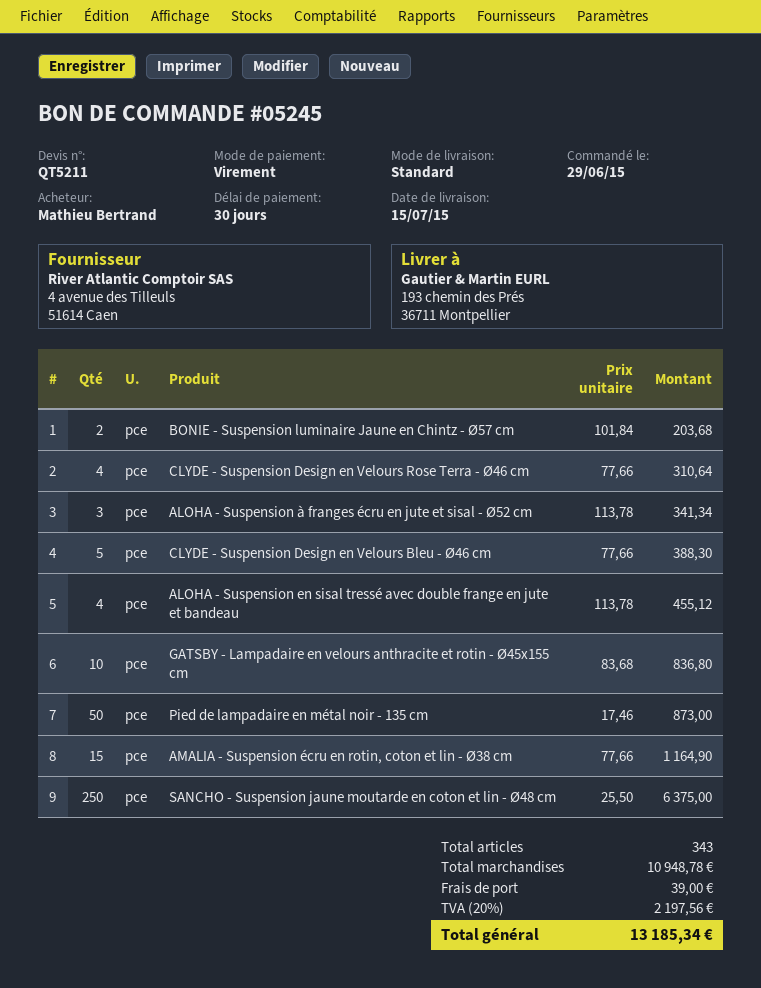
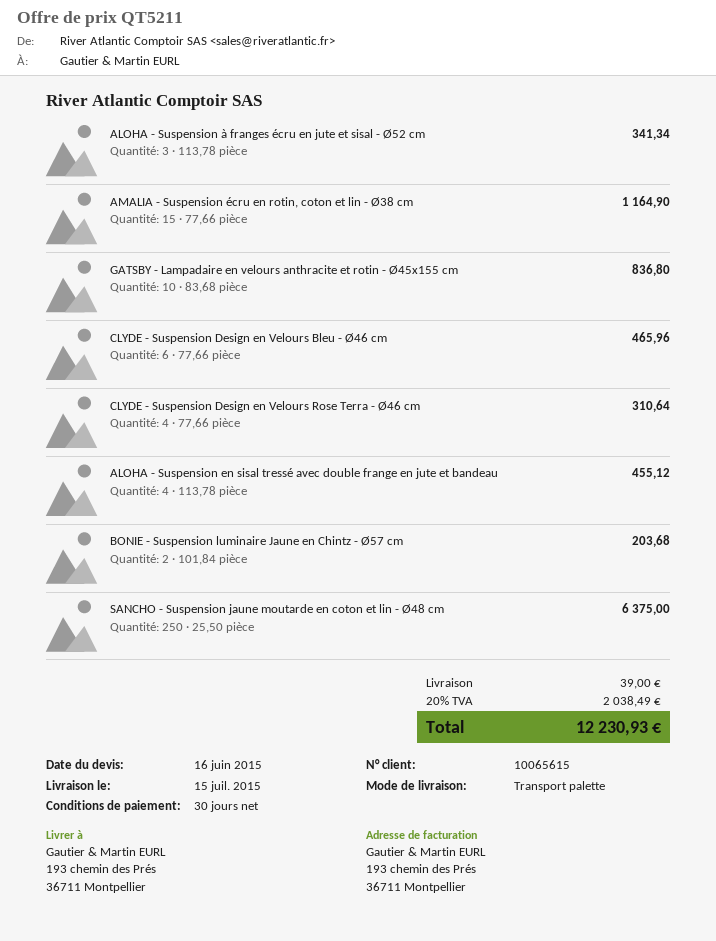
shipping method: standard -> pallet freight
CLYDE - Suspension Design en Velours Bleu - Ø46 cm: 5 x 77.66 = 388.30 -> 6 x 77.66 = 465.96
Pied de lampadaire en métal noir - 135 cm: 50 x 17.46 = 873.00 -> none
tax: 20% = 2197.56 -> 20% = 2038.49
total: 13185.34 -> 12230.93

